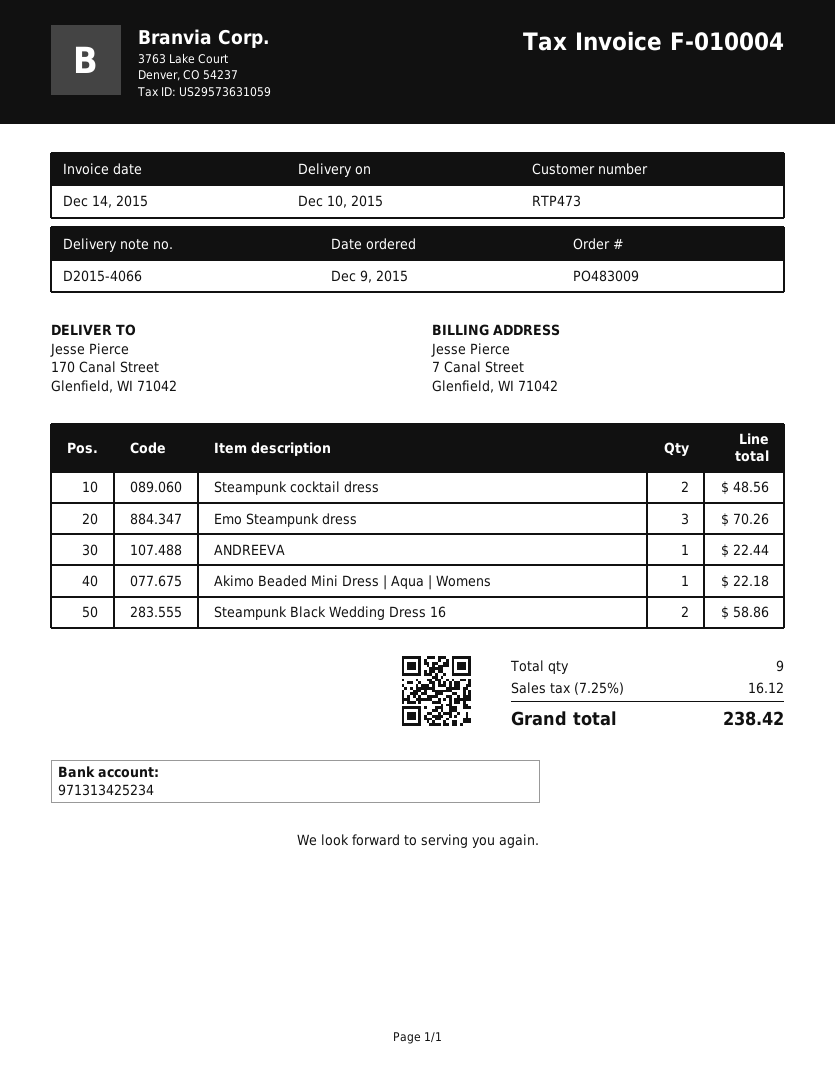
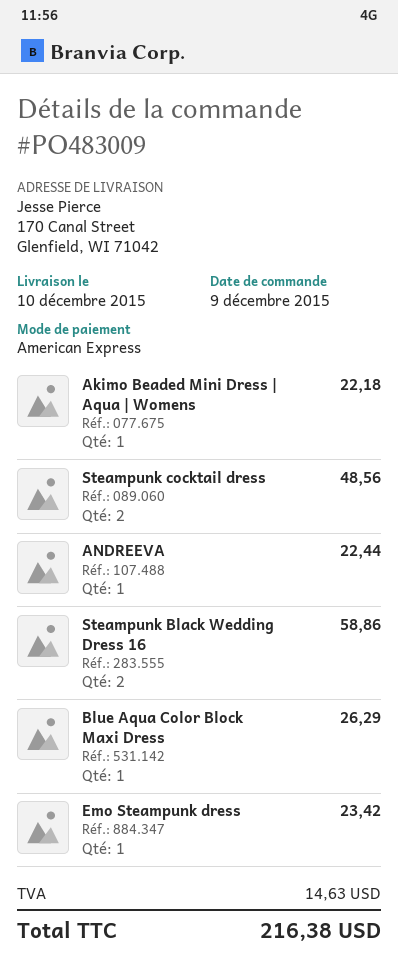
Emo Steampunk dress: 3 for 70.26 -> 1 for 23.42
Blue Aqua Color Block Maxi Dress: none -> 1 for 26.29
tax: 16.12 -> 14.63
total: 238.42 -> 216.38

